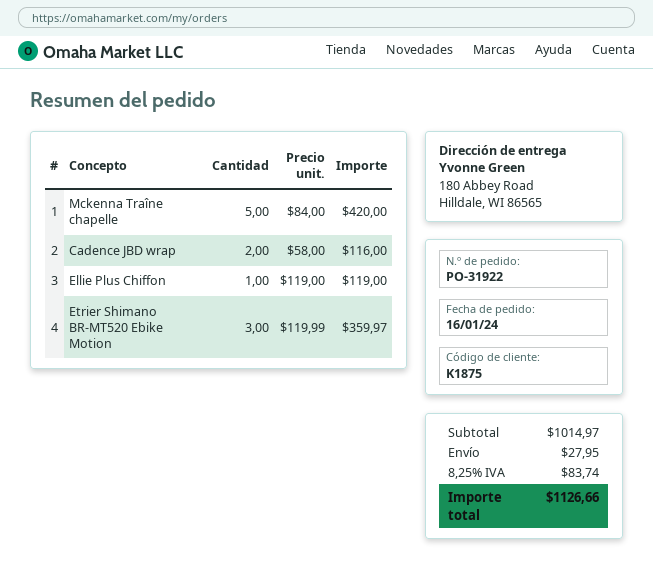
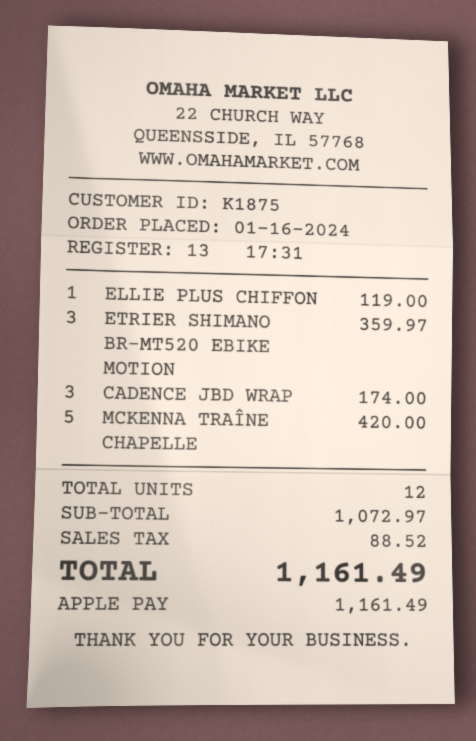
Cadence JBD wrap: 2 for 116.00 -> 3 for 174.00
subtotal: 1014.97 -> 1072.97
shipping: 27.95 -> none
tax: 83.74 -> 88.52
total: 1126.66 -> 1161.49

